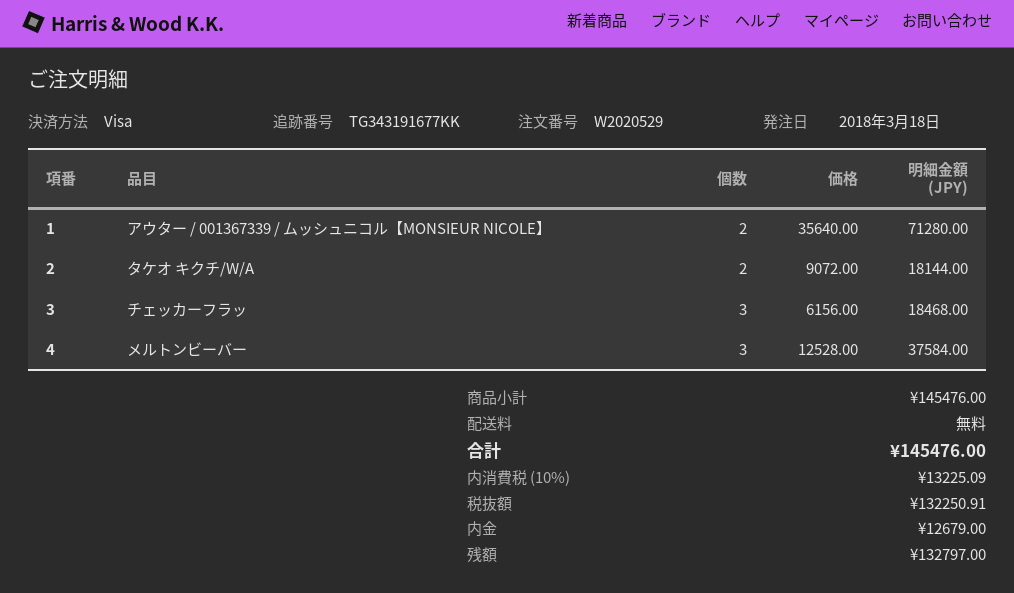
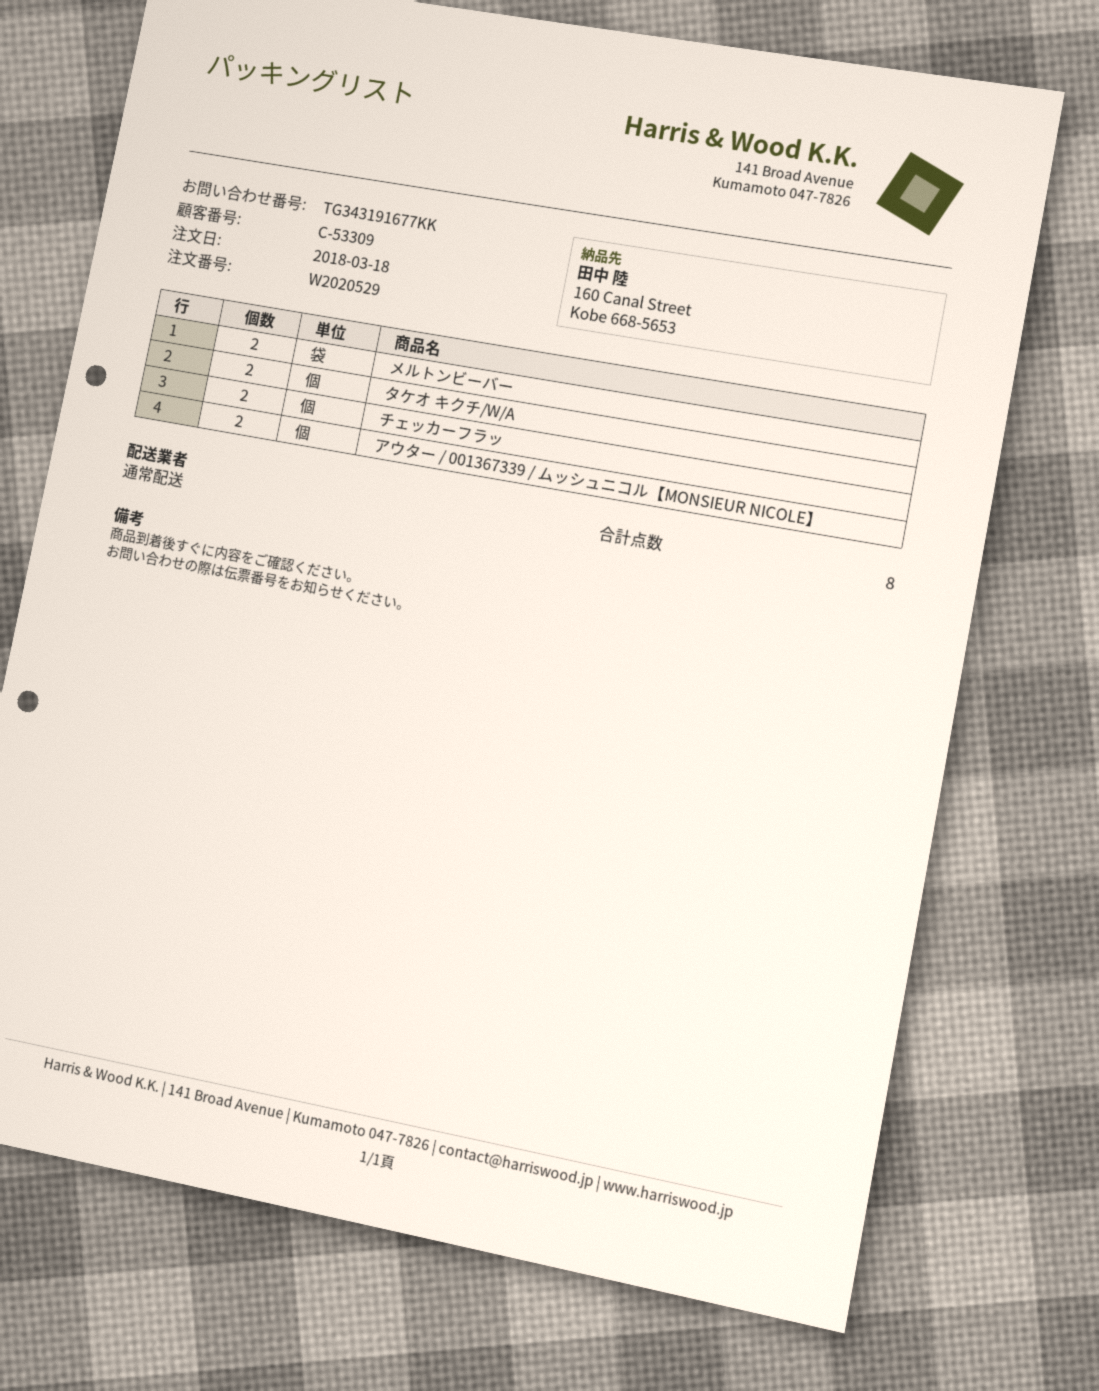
チェッカーフラッ: 3 -> 2
メルトンビーバー: 3 -> 2

